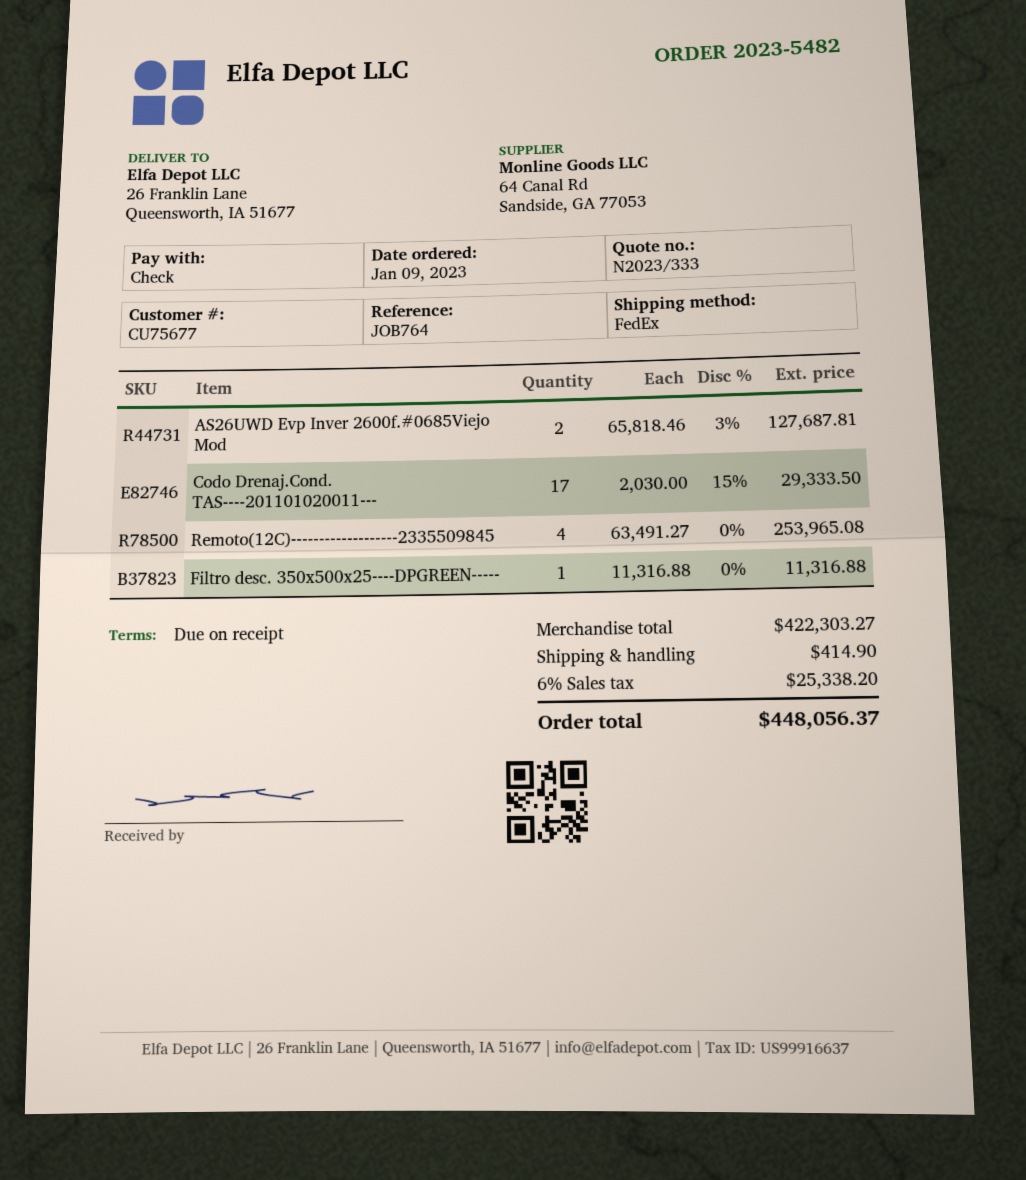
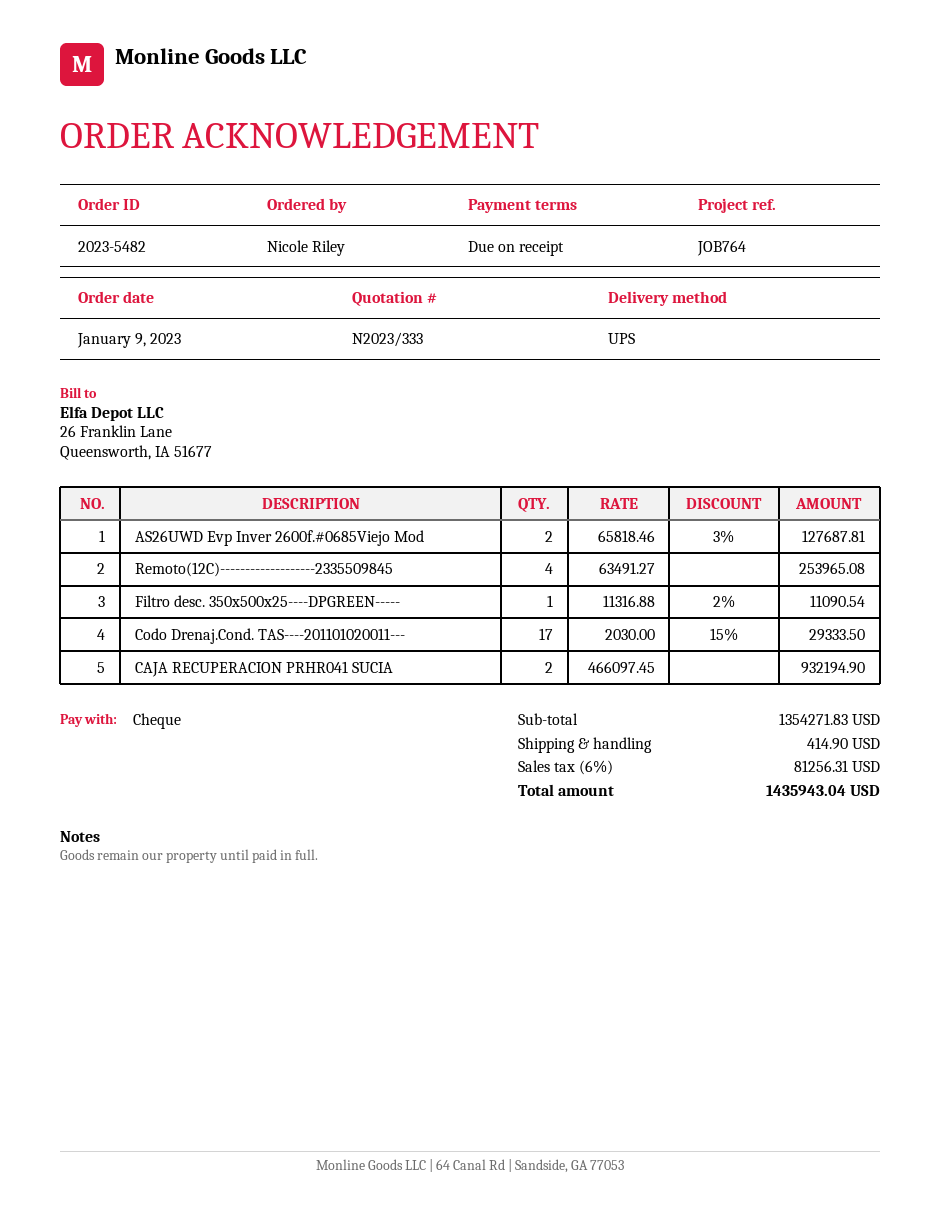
shipping method: FedEx -> UPS
Filtro desc. 350x500x25----DPGREEN-----: 1 x 11316.88 = 11316.88 -> 1 x 11316.88 - 2% = 11090.54
CAJA RECUPERACION PRHR041 SUCIA: none -> 2 x 466097.45 = 932194.90
subtotal: 422303.27 -> 1354271.83
tax: 6% = 25338.20 -> 6% = 81256.31
total: 448056.37 -> 1435943.04

